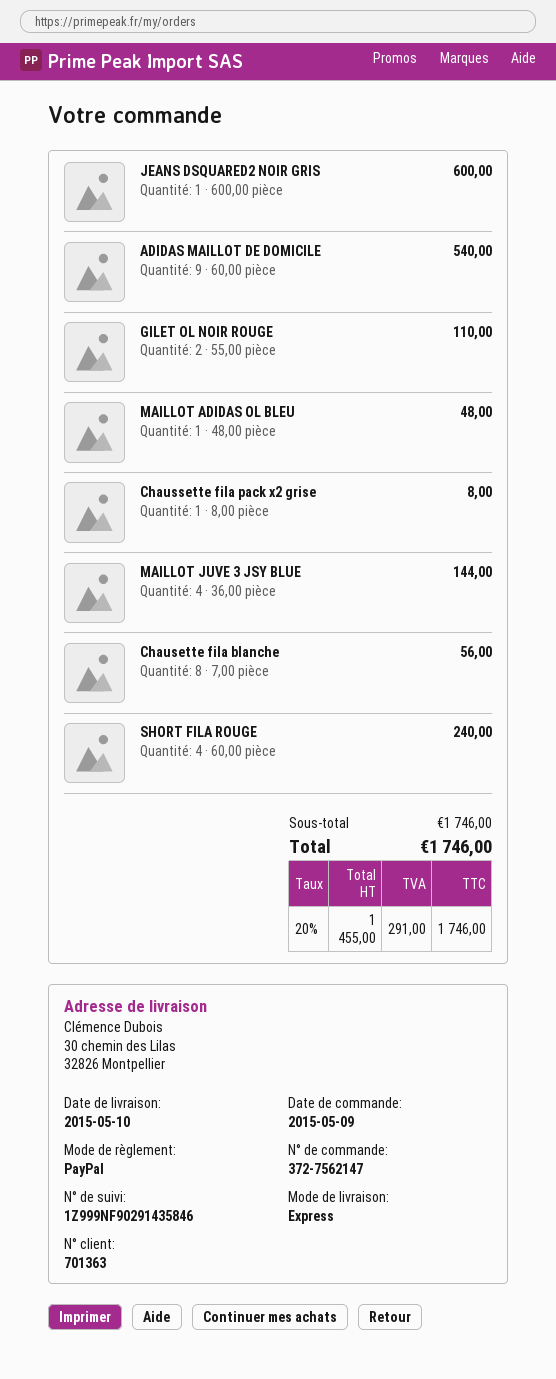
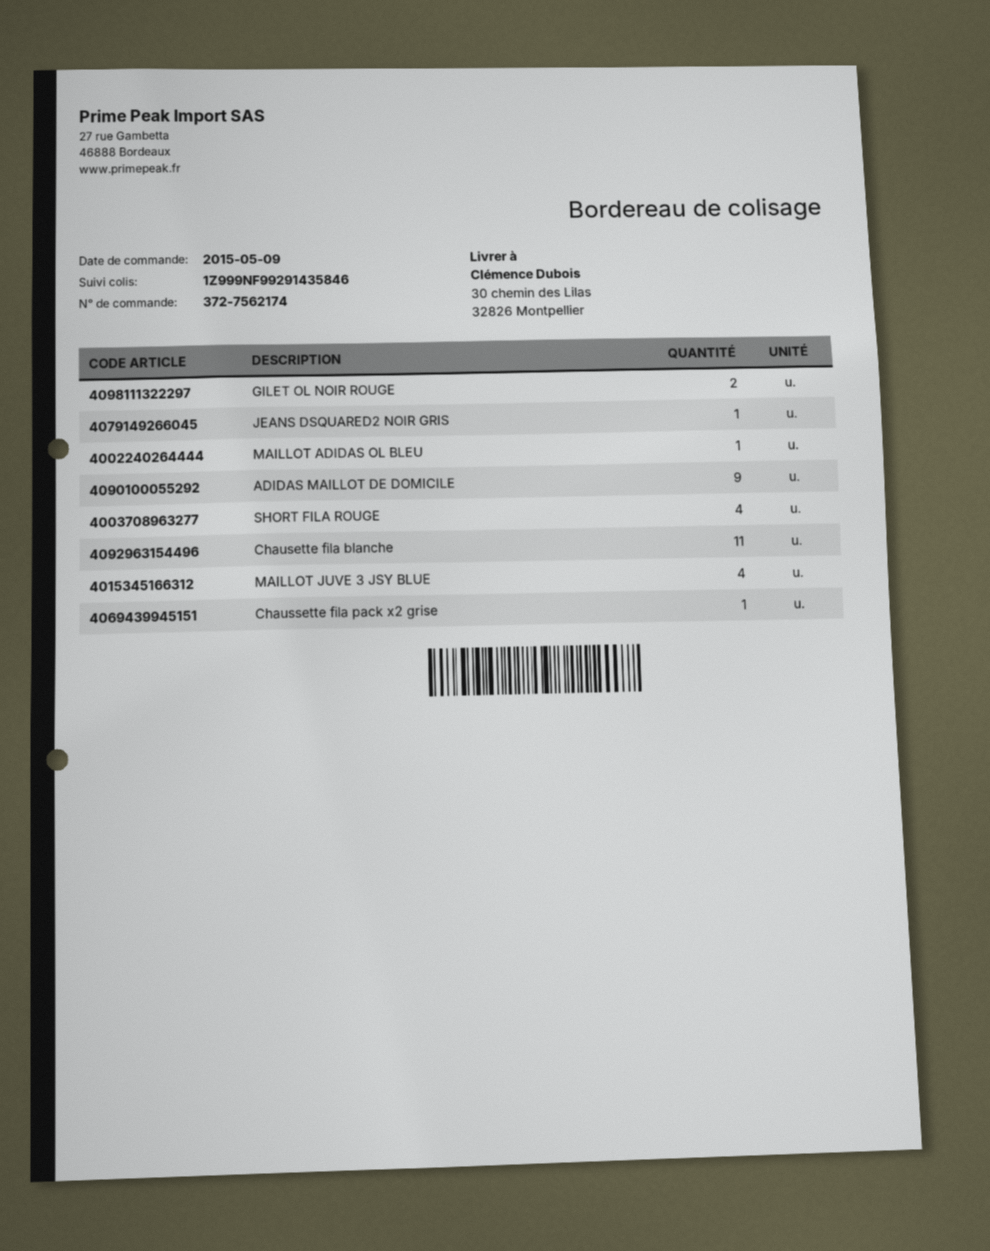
order number: 372-7562147 -> 372-7562174
tracking number: 1Z999NF90291435846 -> 1Z999NF99291435846
Chausette fila blanche: 8 -> 11

